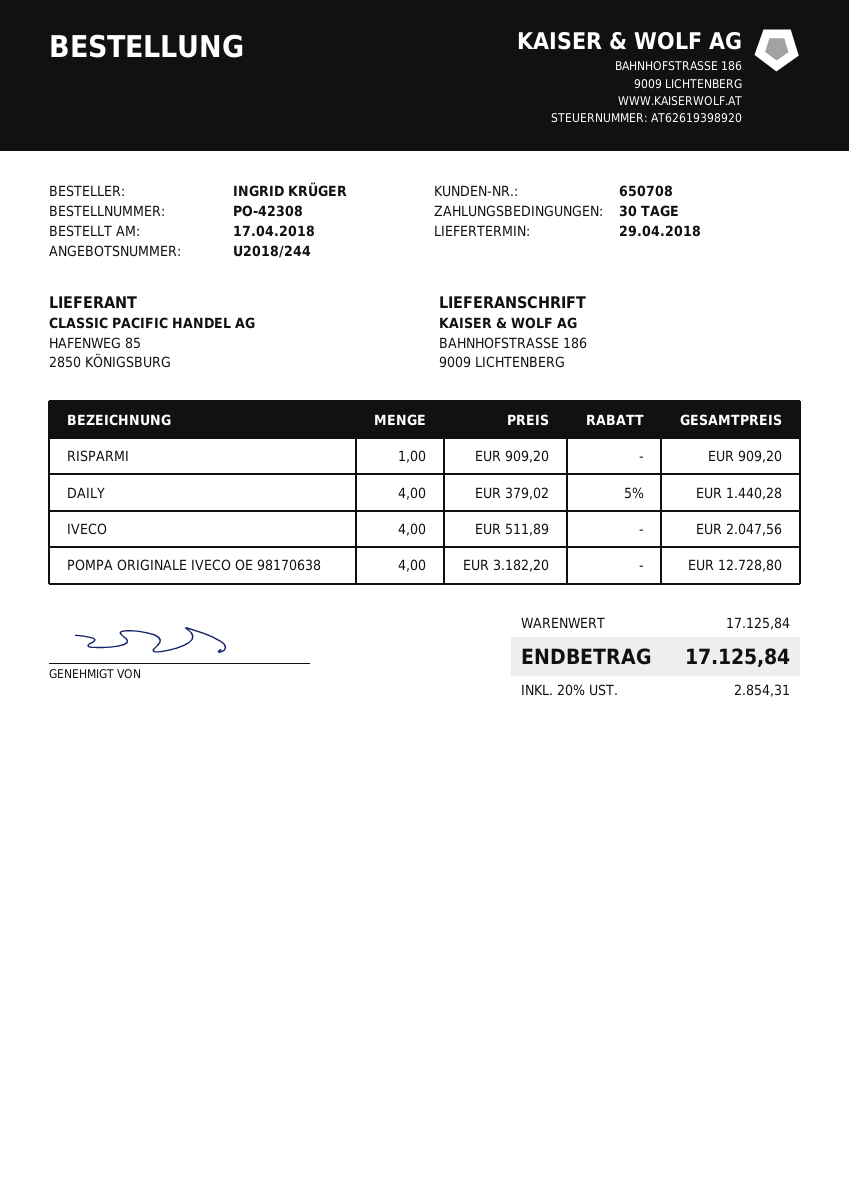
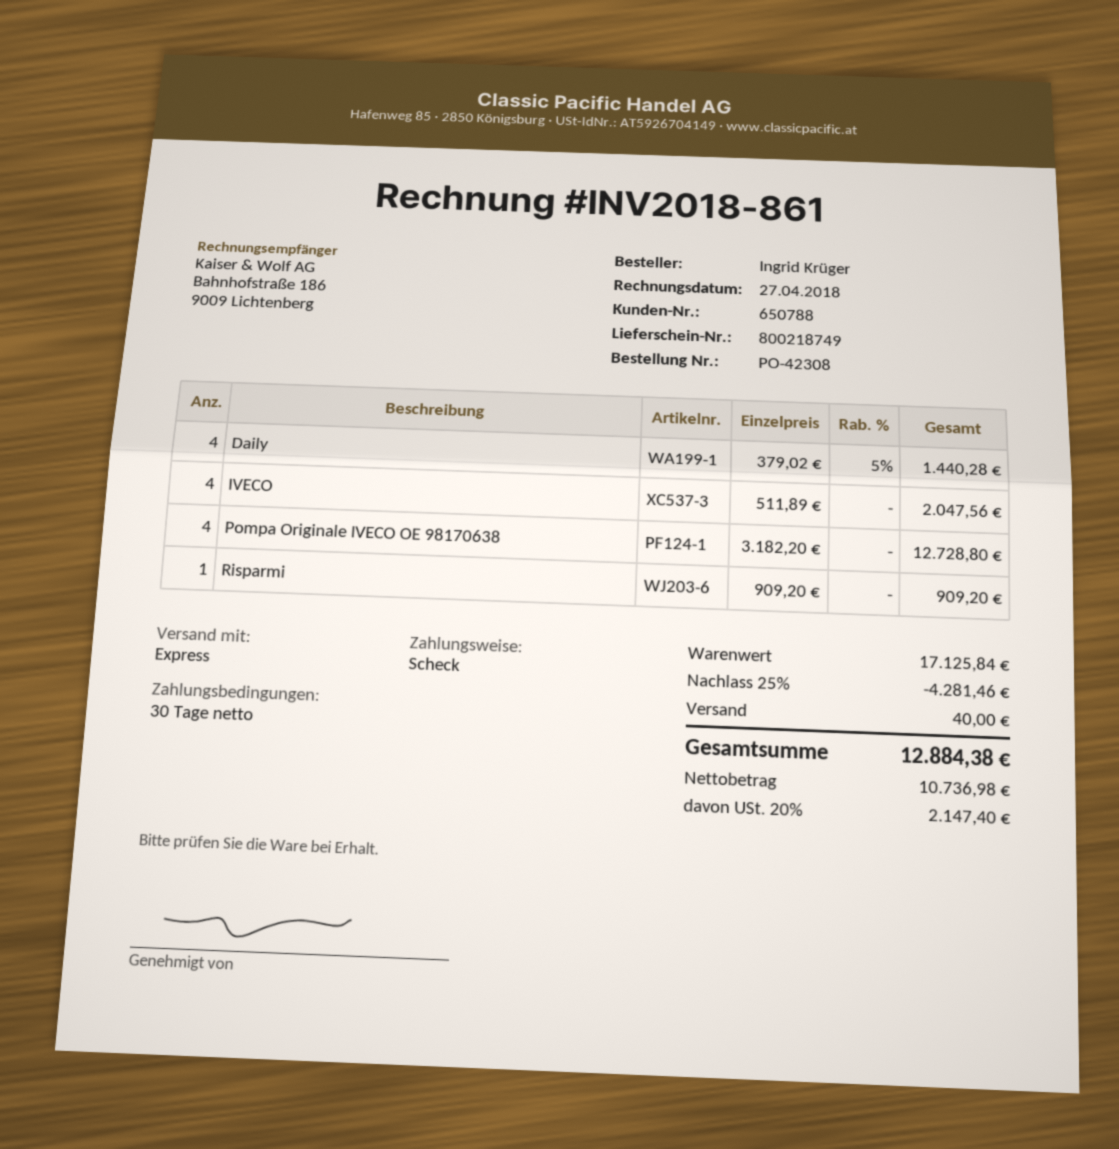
customer number: 650708 -> 650788
discount: none -> 25% = 4281.46
shipping: none -> 40.00
tax: 20% = 2854.31 -> 20% = 2147.40
total: 17125.84 -> 12884.38

